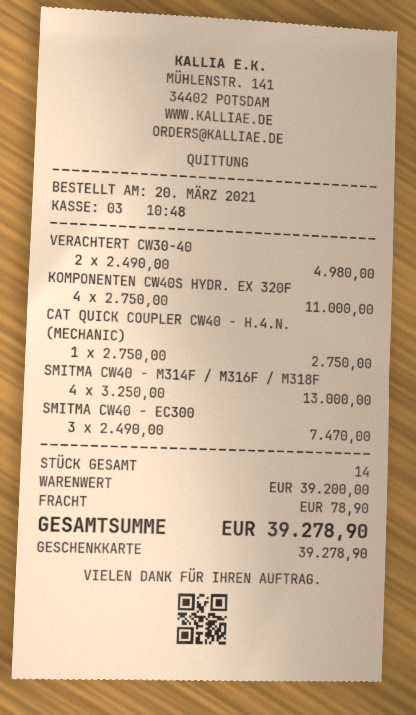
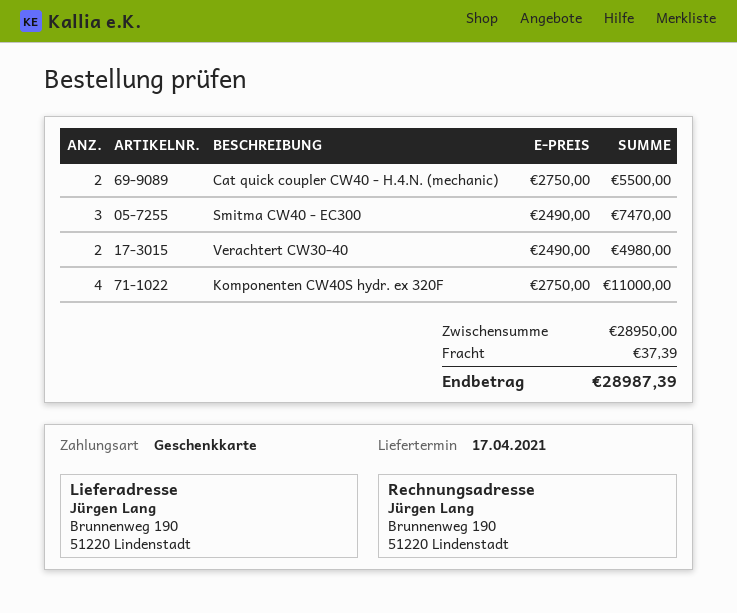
CAT QUICK COUPLER CW40 - H.4.N. (MECHANIC): 1 x 2750.00 = 2750.00 -> 2 x 2750.00 = 5500.00
SMITMA CW40 - M314F / M316F / M318F: 4 x 3250.00 = 13000.00 -> none
subtotal: 39200.00 -> 28950.00
shipping: 78.90 -> 37.39
total: 39278.90 -> 28987.39

